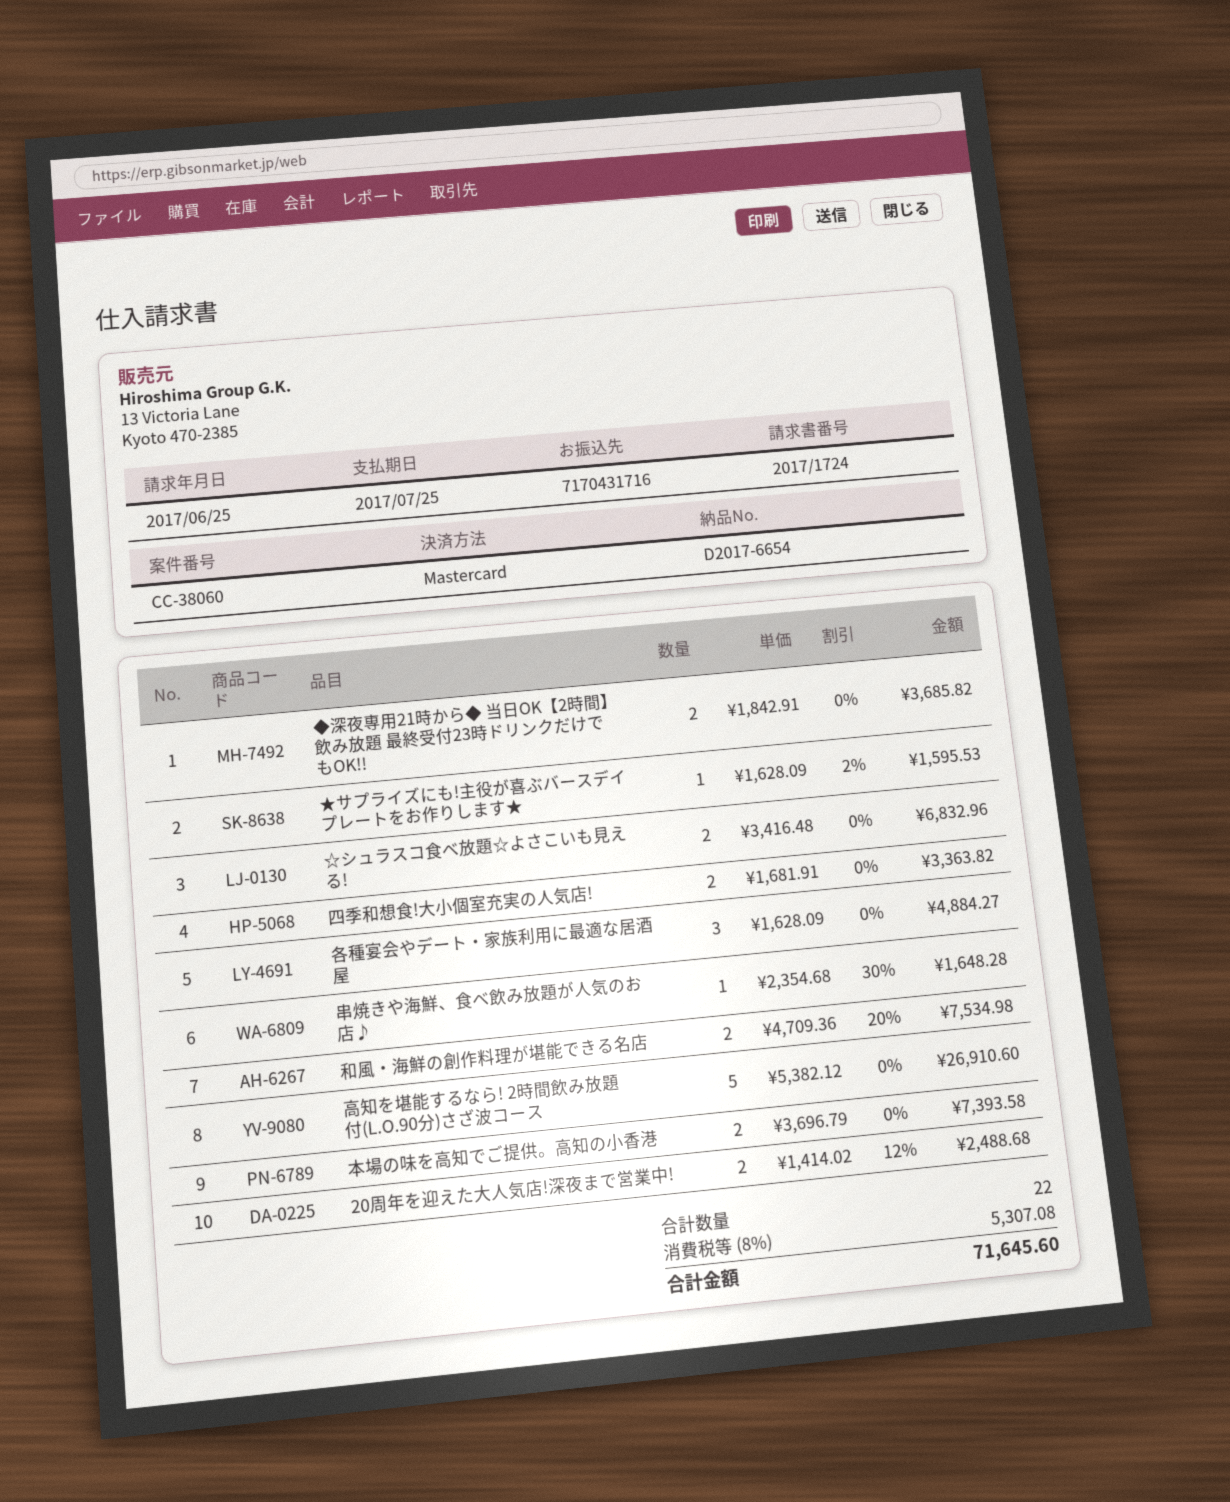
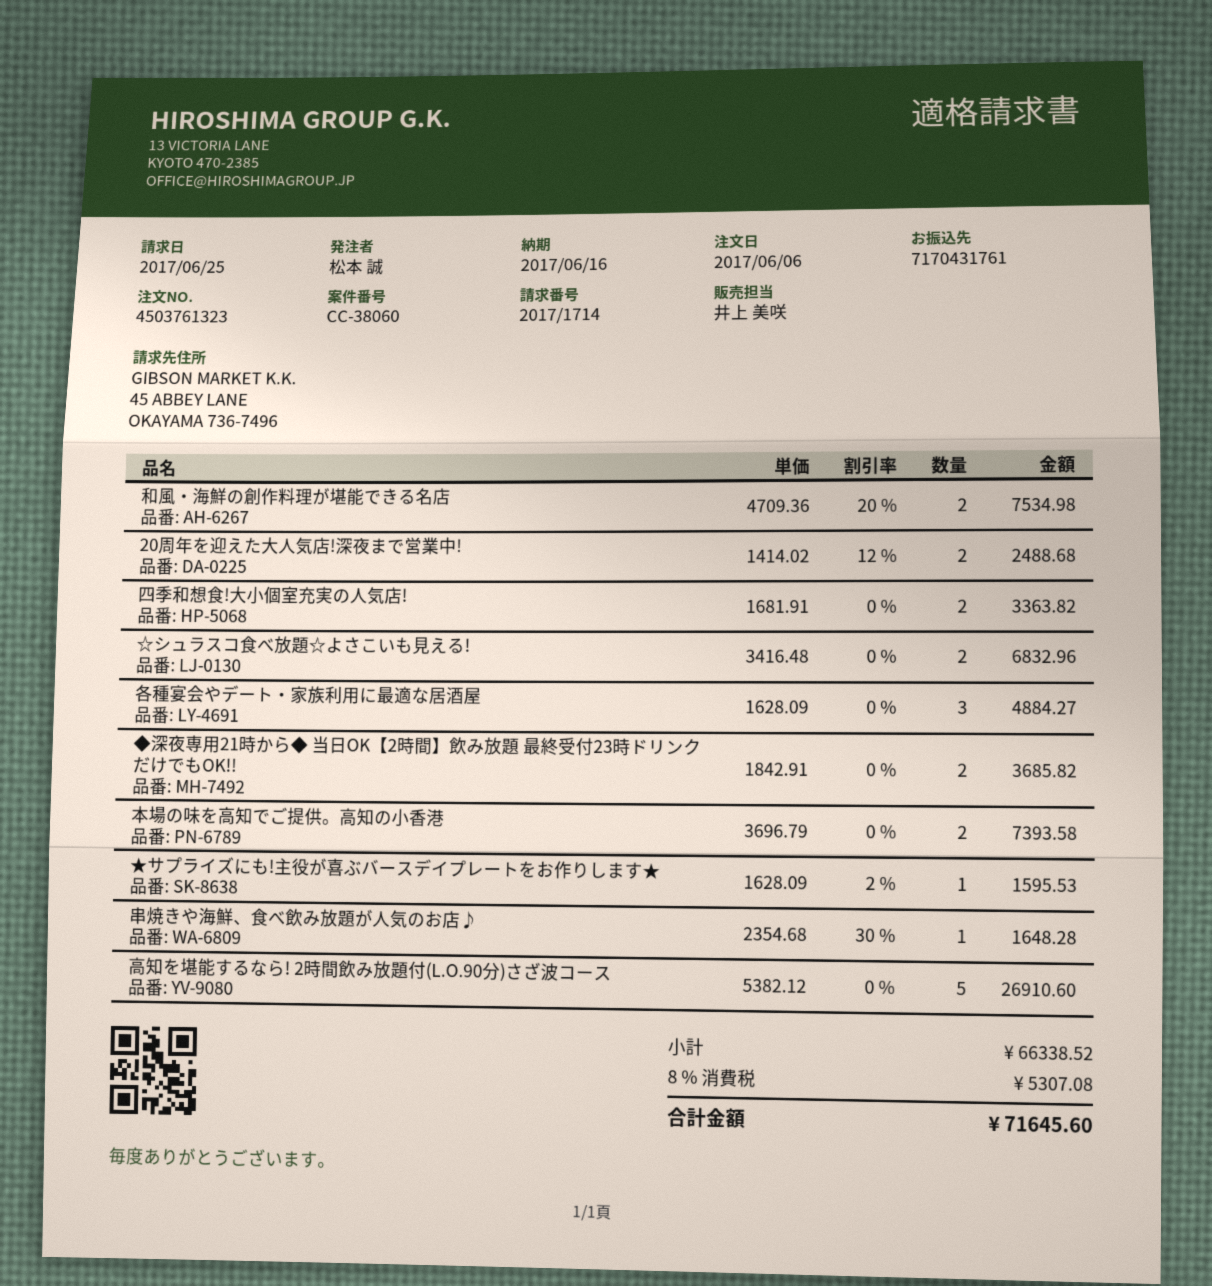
invoice number: 2017/1724 -> 2017/1714
bank account: 7170431716 -> 7170431761

